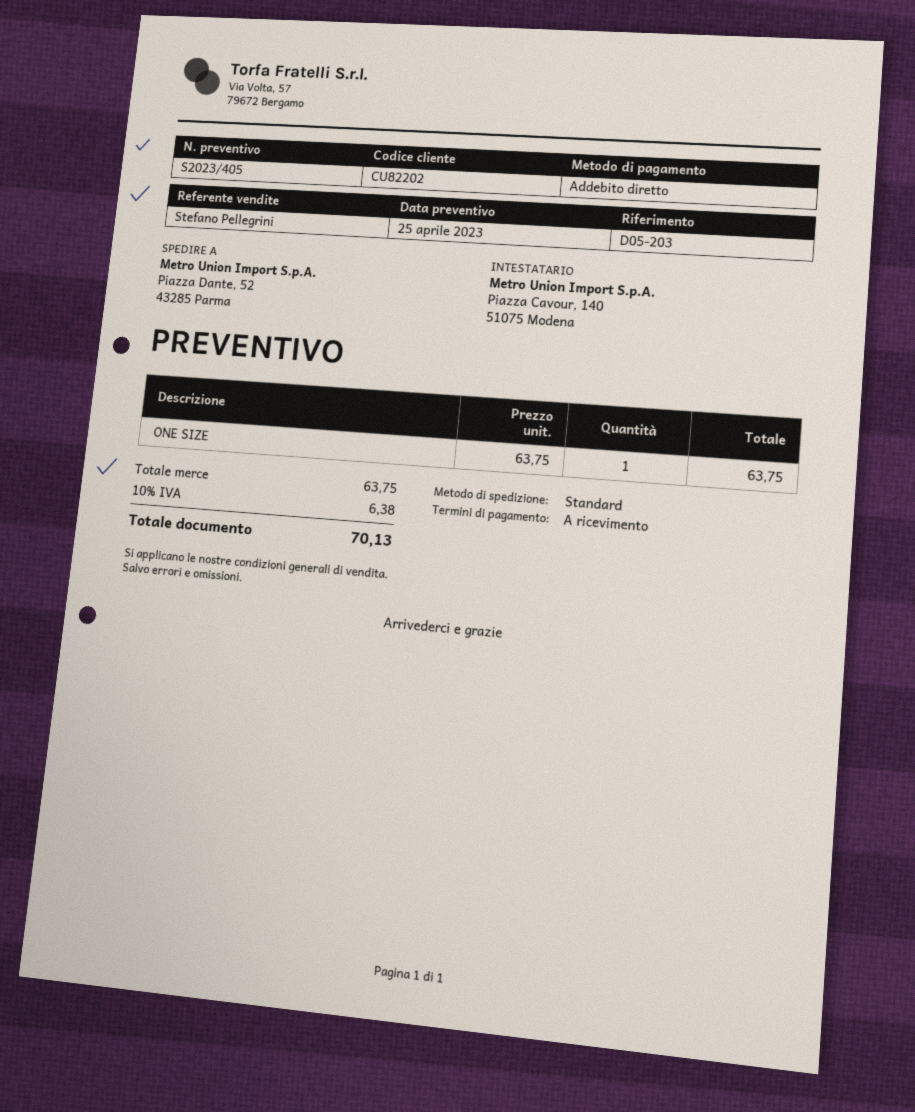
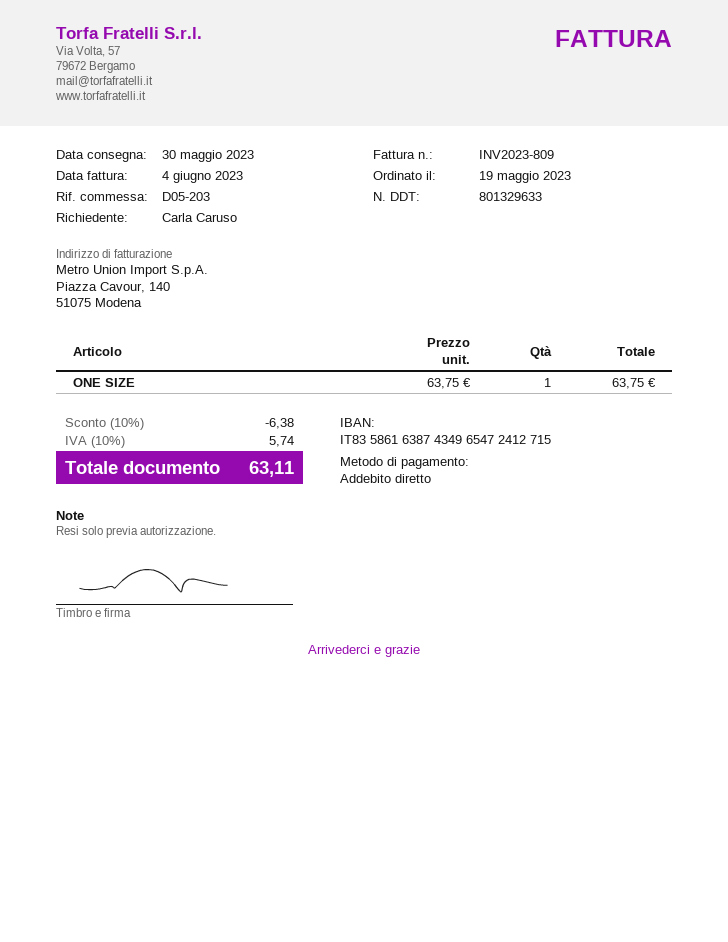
discount: none -> 10% = 6.38
tax: 10% = 6.38 -> 10% = 5.74
total: 70.13 -> 63.11

